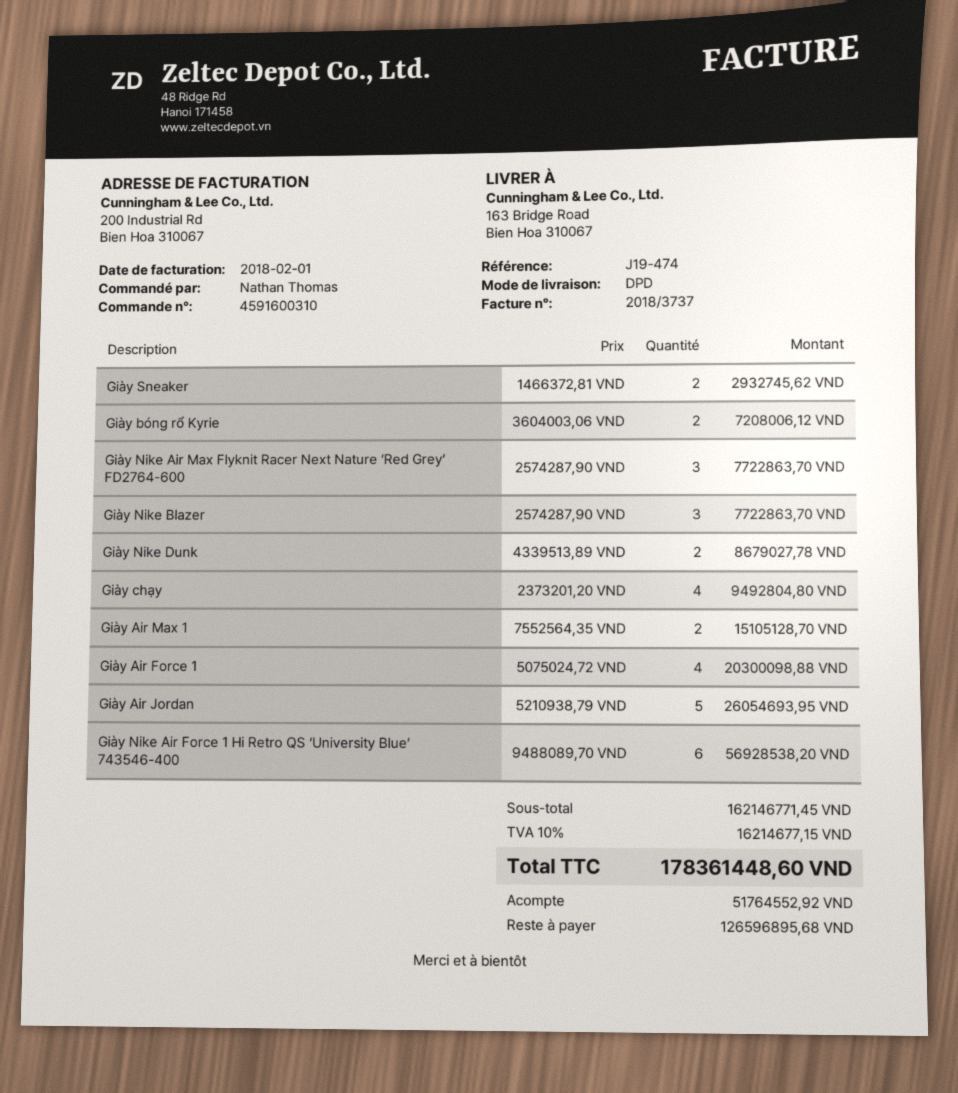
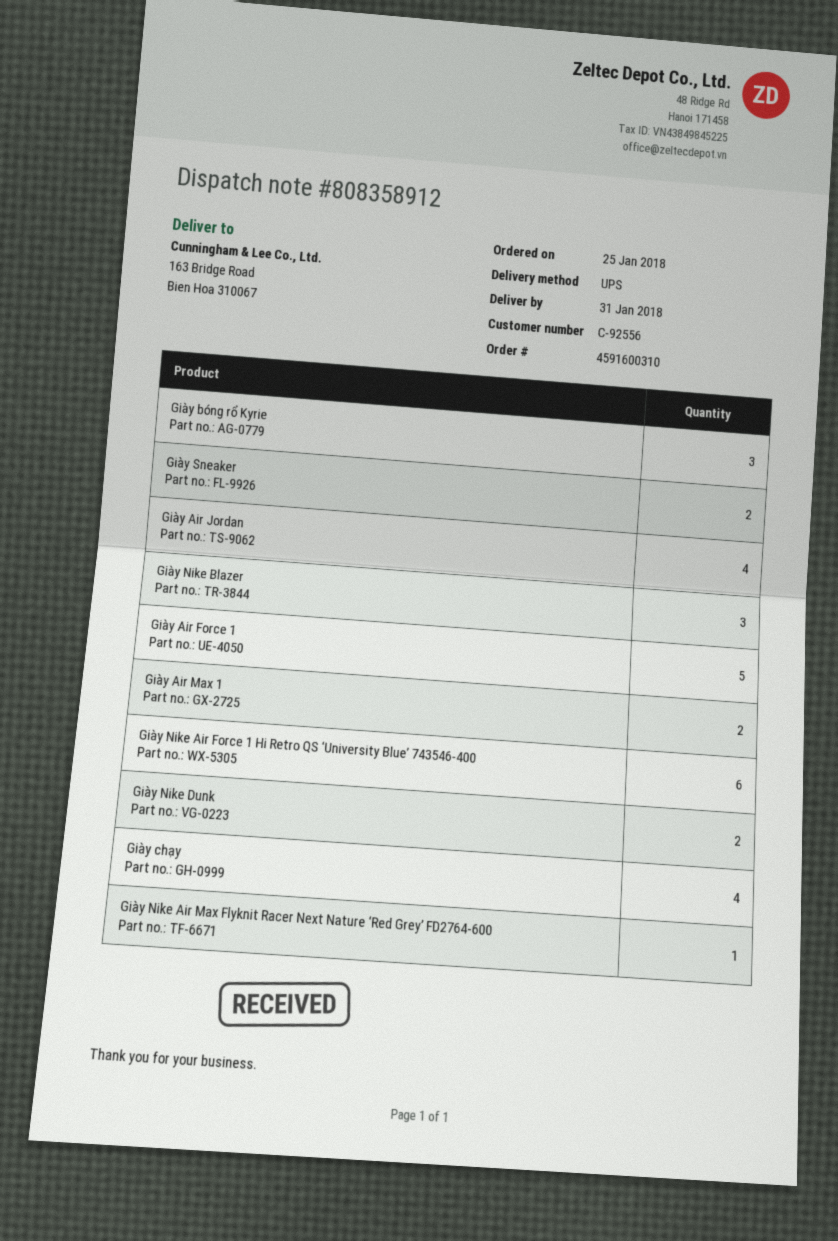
shipping method: DPD -> UPS
Giày bóng rổ Kyrie: 2 -> 3
Giày Nike Air Max Flyknit Racer Next Nature ‘Red Grey’ FD2764-600: 3 -> 1
Giày Air Force 1: 4 -> 5
Giày Air Jordan: 5 -> 4

